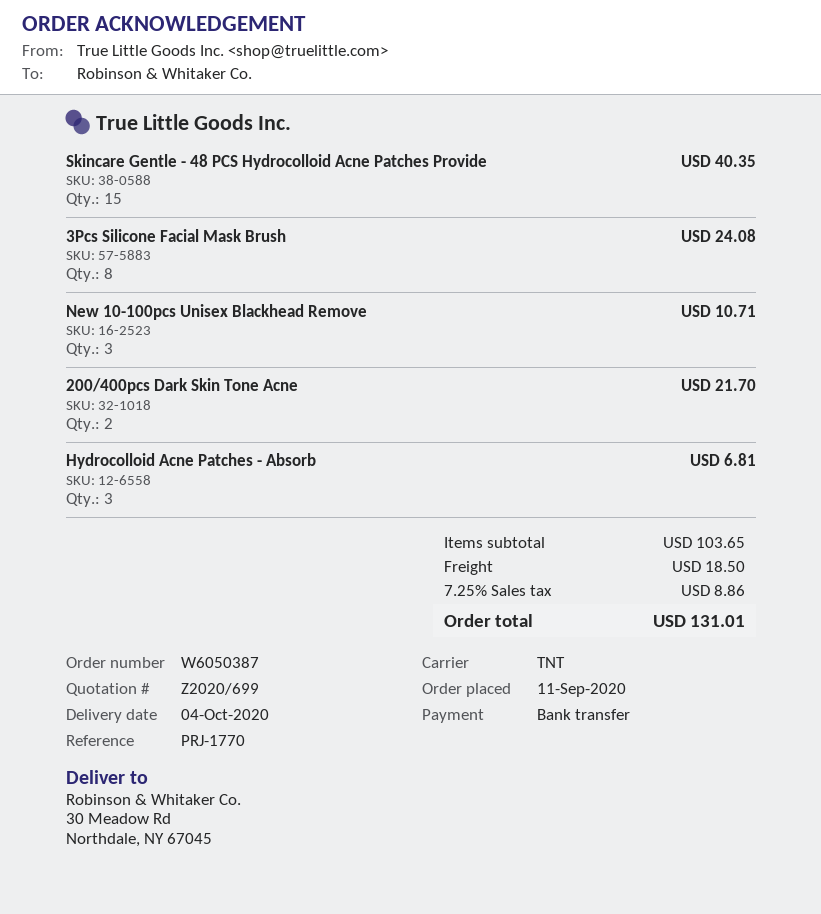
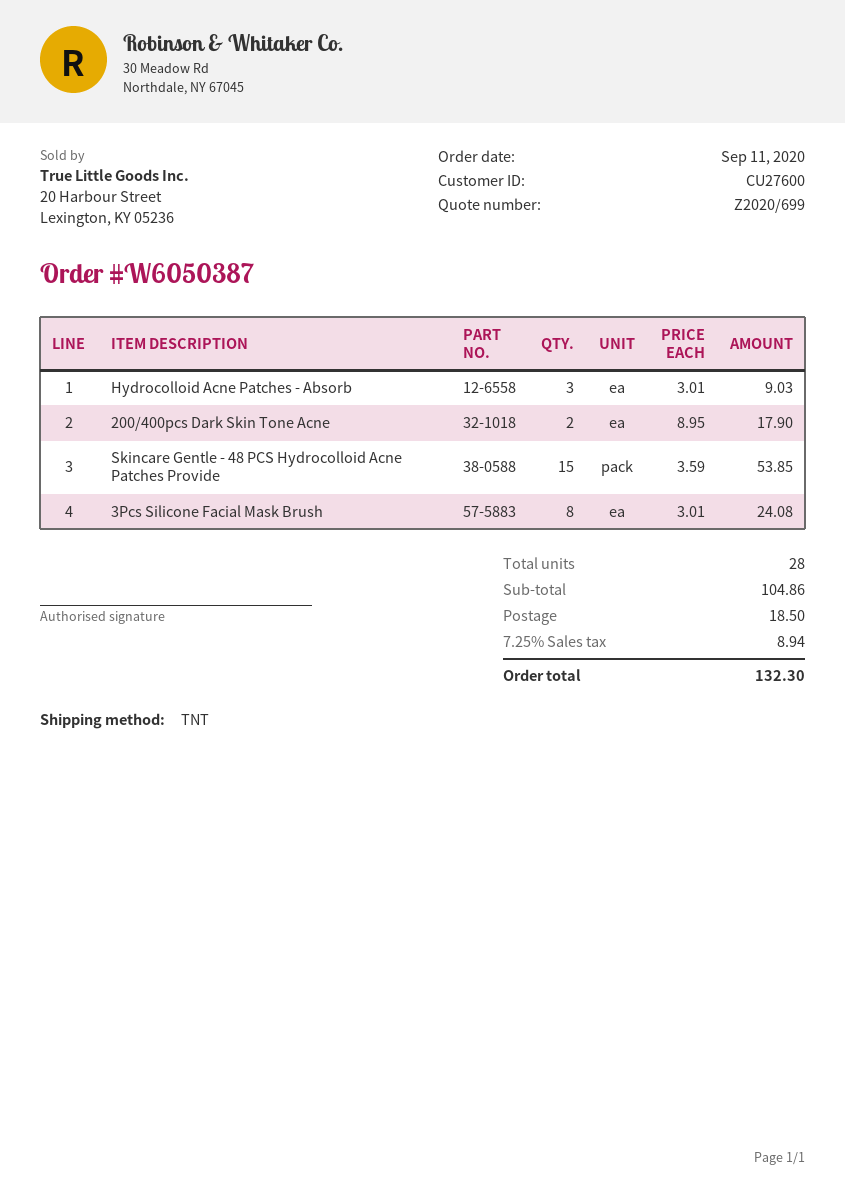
Skincare Gentle - 48 PCS Hydrocolloid Acne Patches Provide: 15 for 40.35 -> 15 for 53.85
New 10-100pcs Unisex Blackhead Remove: 3 for 10.71 -> none
200/400pcs Dark Skin Tone Acne: 2 for 21.70 -> 2 for 17.90
Hydrocolloid Acne Patches - Absorb: 3 for 6.81 -> 3 for 9.03
subtotal: 103.65 -> 104.86
tax: 7.25% = 8.86 -> 7.25% = 8.94
total: 131.01 -> 132.30

